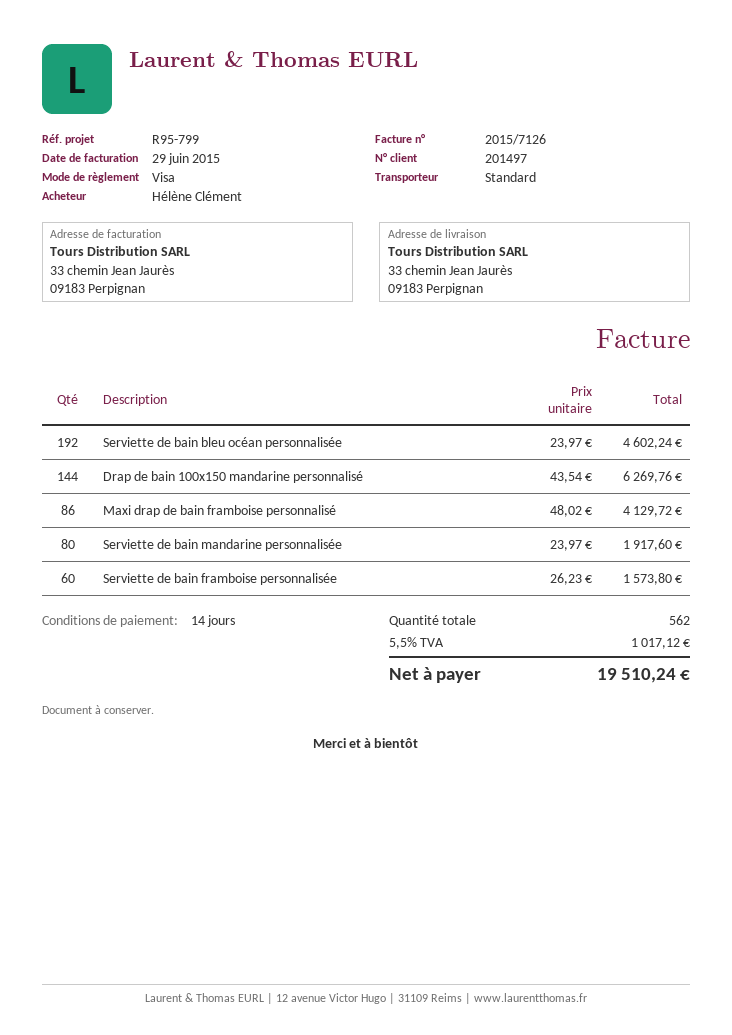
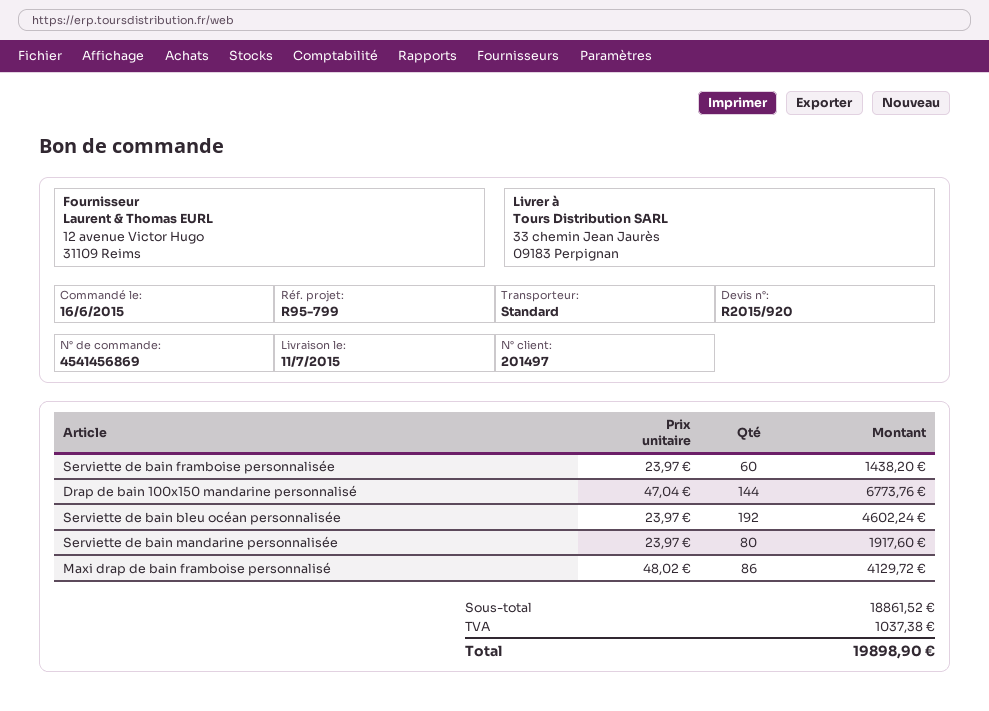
Drap de bain 100x150 mandarine personnalisé: 144 x 43.54 = 6269.76 -> 144 x 47.04 = 6773.76
Serviette de bain framboise personnalisée: 60 x 26.23 = 1573.80 -> 60 x 23.97 = 1438.20
tax: 1017.12 -> 1037.38
total: 19510.24 -> 19898.90

